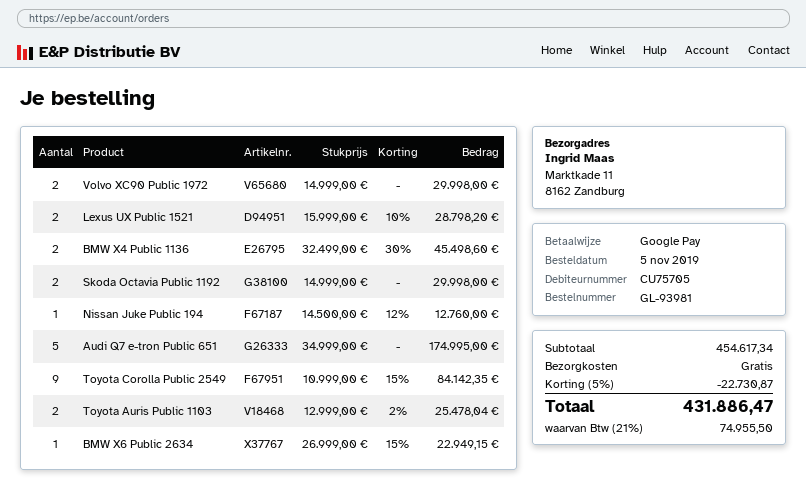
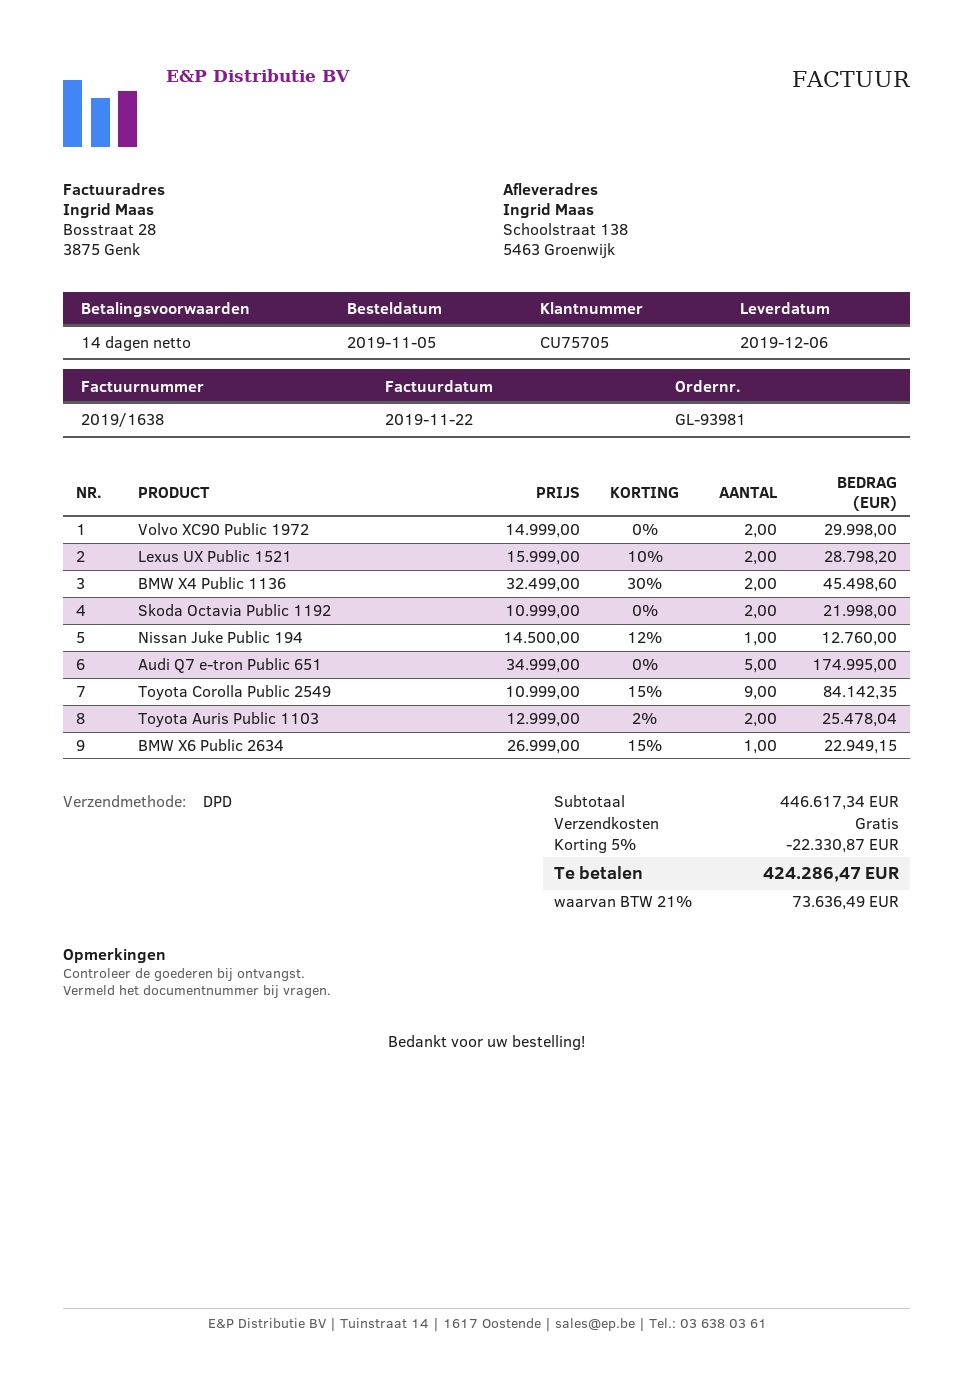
ship to: Marktkade 11, 8162 Zandburg -> Schoolstraat 138, 5463 Groenwijk
Skoda Octavia Public 1192: 2 x 14999.00 = 29998.00 -> 2 x 10999.00 = 21998.00
subtotal: 454617.34 -> 446617.34
discount: 5% = 22730.87 -> 5% = 22330.87
tax: 21% = 74955.50 -> 21% = 73636.49
total: 431886.47 -> 424286.47

